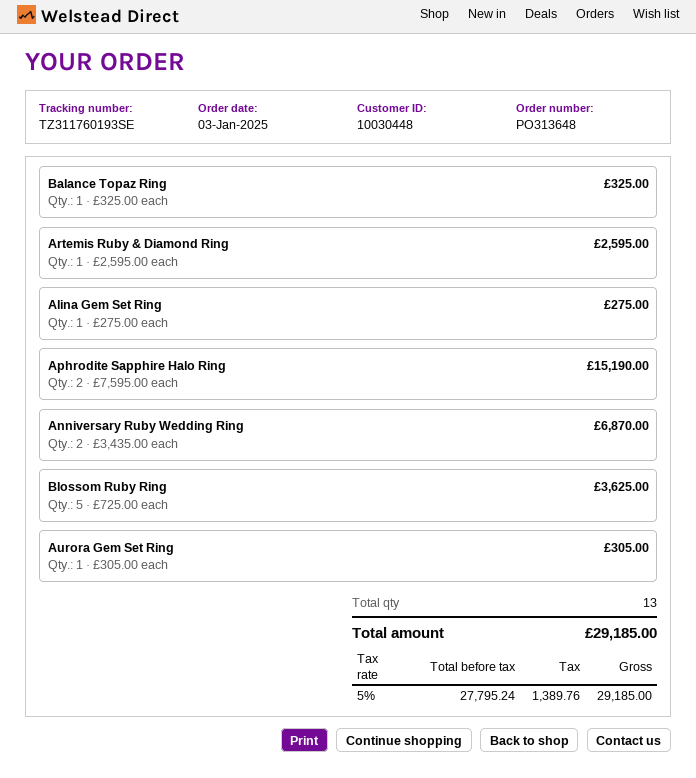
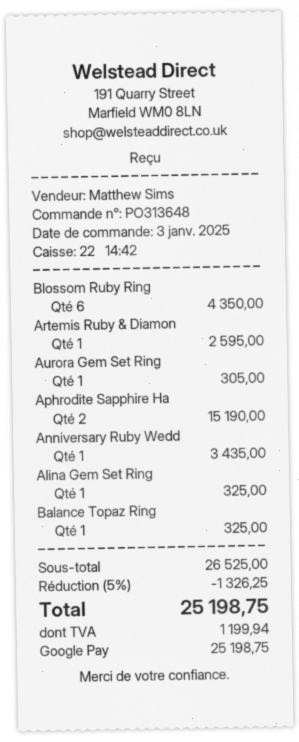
Alina Gem Set Ring: 1 for 275.00 -> 1 for 325.00
Anniversary Ruby Wedding Ring: 2 for 6870.00 -> 1 for 3435.00
Blossom Ruby Ring: 5 for 3625.00 -> 6 for 4350.00
discount: none -> 5% = 1326.25
tax: 1389.76 -> 1199.94
total: 29185.00 -> 25198.75

